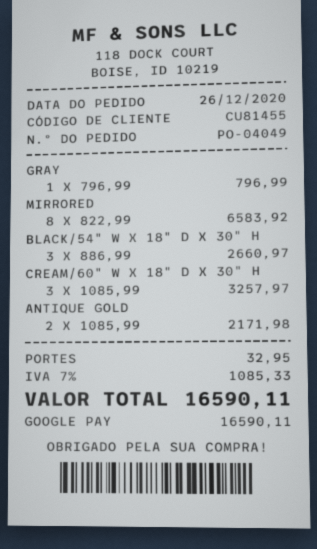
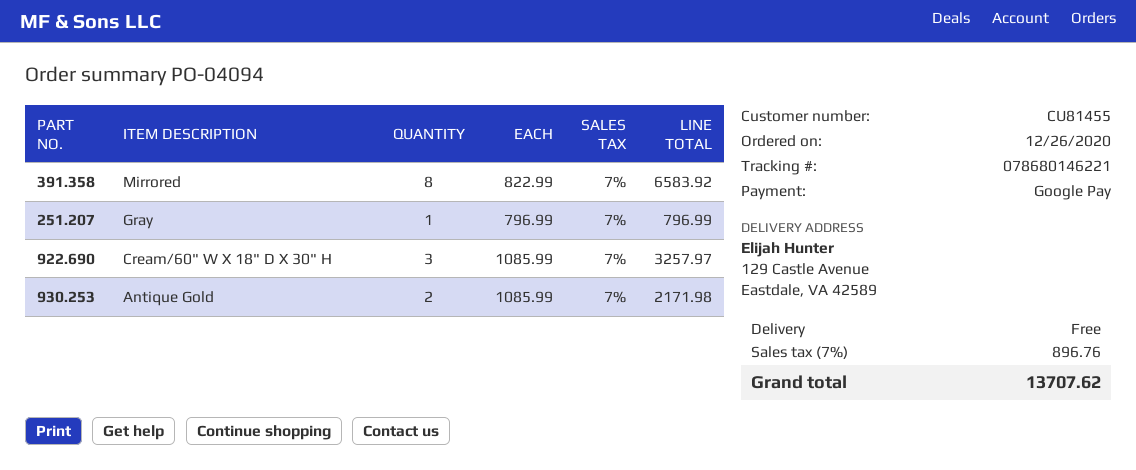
order number: PO-04049 -> PO-04094
BLACK/54" W X 18" D X 30" H: 3 x 886.99 = 2660.97 -> none
shipping: 32.95 -> 0.00
tax: 7% = 1085.33 -> 7% = 896.76
total: 16590.11 -> 13707.62

